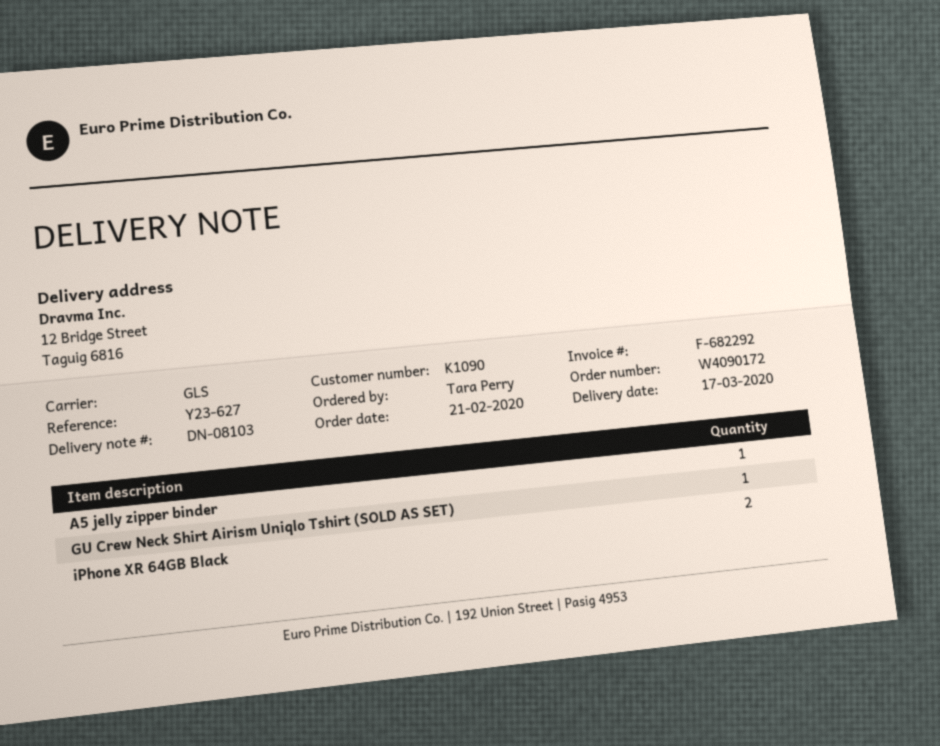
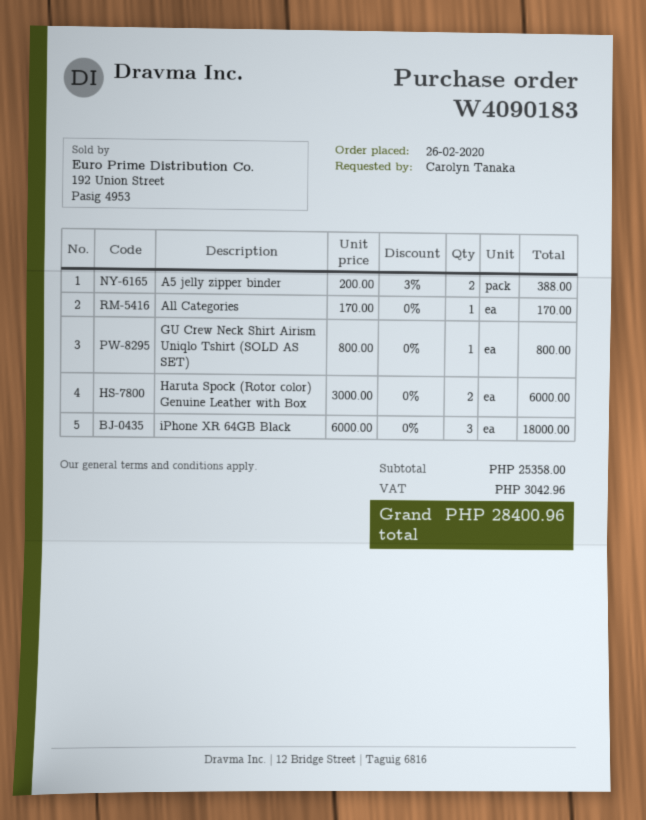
order number: W4090172 -> W4090183
order date: 2020-02-21 -> 2020-02-26
ordered by: Tara Perry -> Carolyn Tanaka
A5 jelly zipper binder: 1 -> 2
iPhone XR 64GB Black: 2 -> 3
All Categories: none -> 1
Haruta Spock (Rotor color) Genuine Leather with Box: none -> 2

